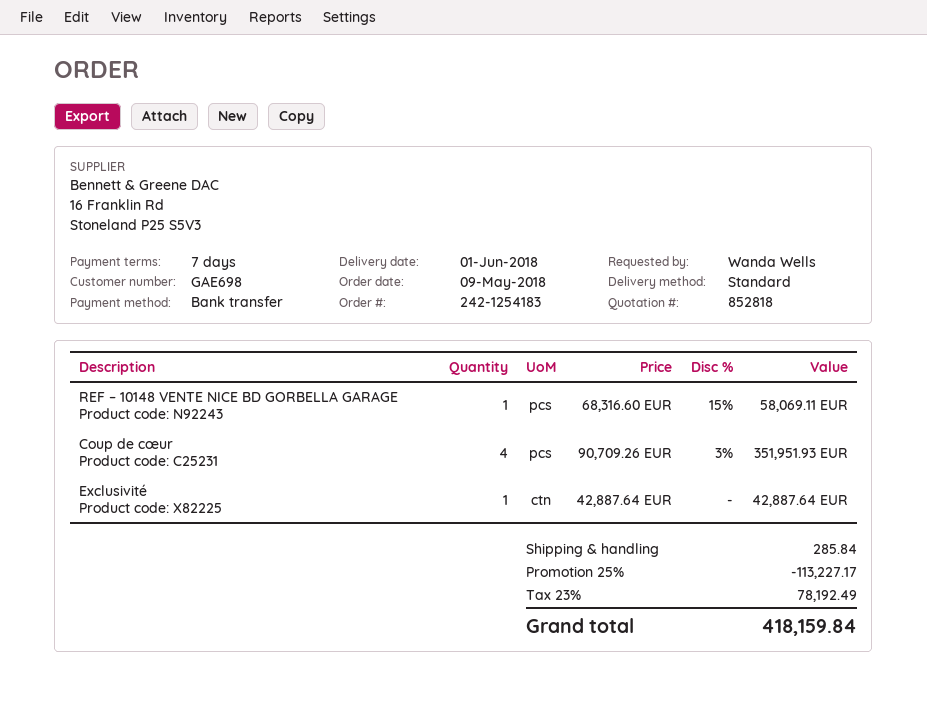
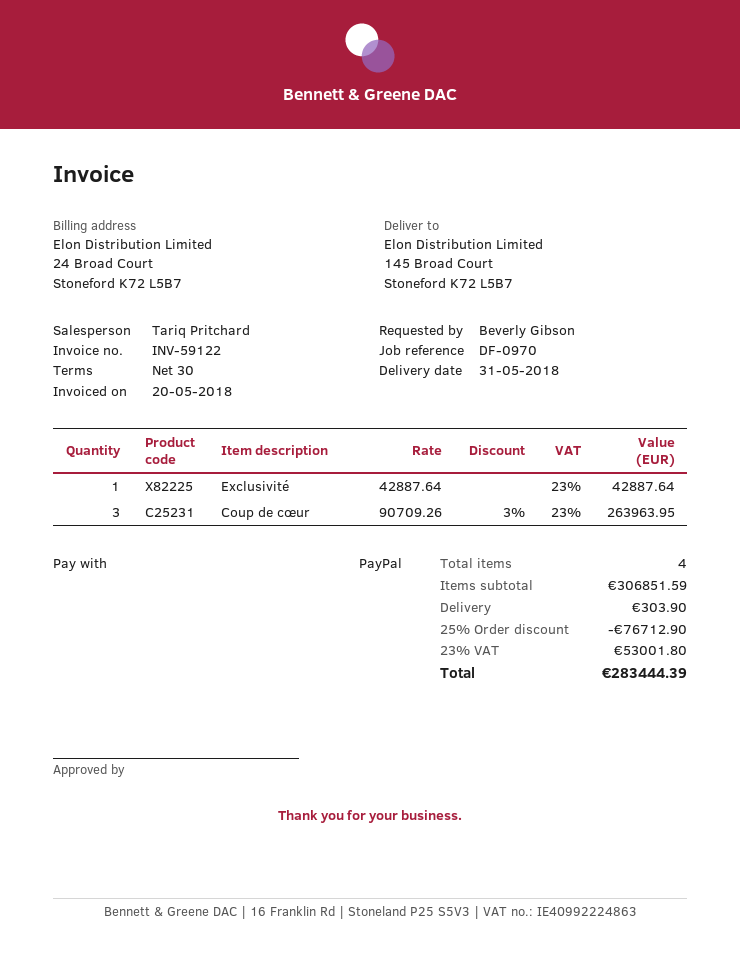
delivery date: 2018-06-01 -> 2018-05-31
payment terms: 7 days -> 30 days
ordered by: Wanda Wells -> Beverly Gibson
payment method: bank transfer -> PayPal
REF – 10148 VENTE NICE BD GORBELLA GARAGE: 1 x 68316.60 - 15% = 58069.11 -> none
Coup de cœur: 4 x 90709.26 - 3% = 351951.93 -> 3 x 90709.26 - 3% = 263963.95
discount: 25% = 113227.17 -> 25% = 76712.90
shipping: 285.84 -> 303.90
tax: 23% = 78192.49 -> 23% = 53001.80
total: 418159.84 -> 283444.39

